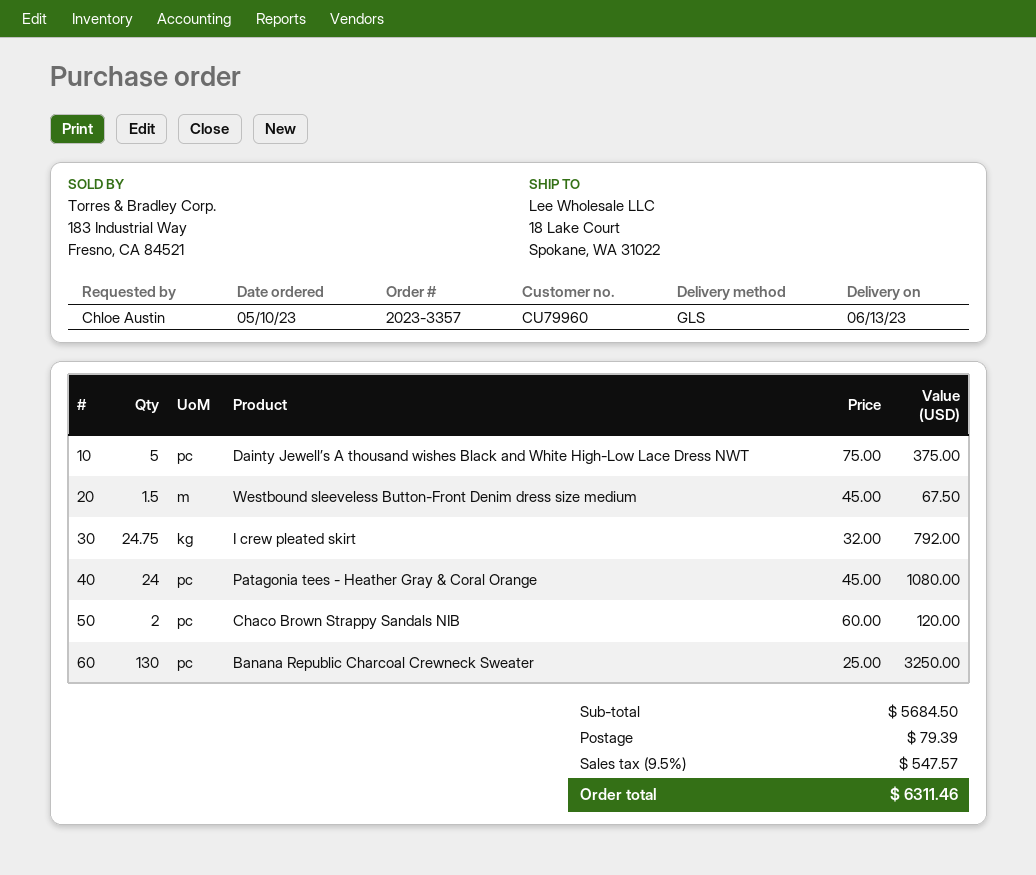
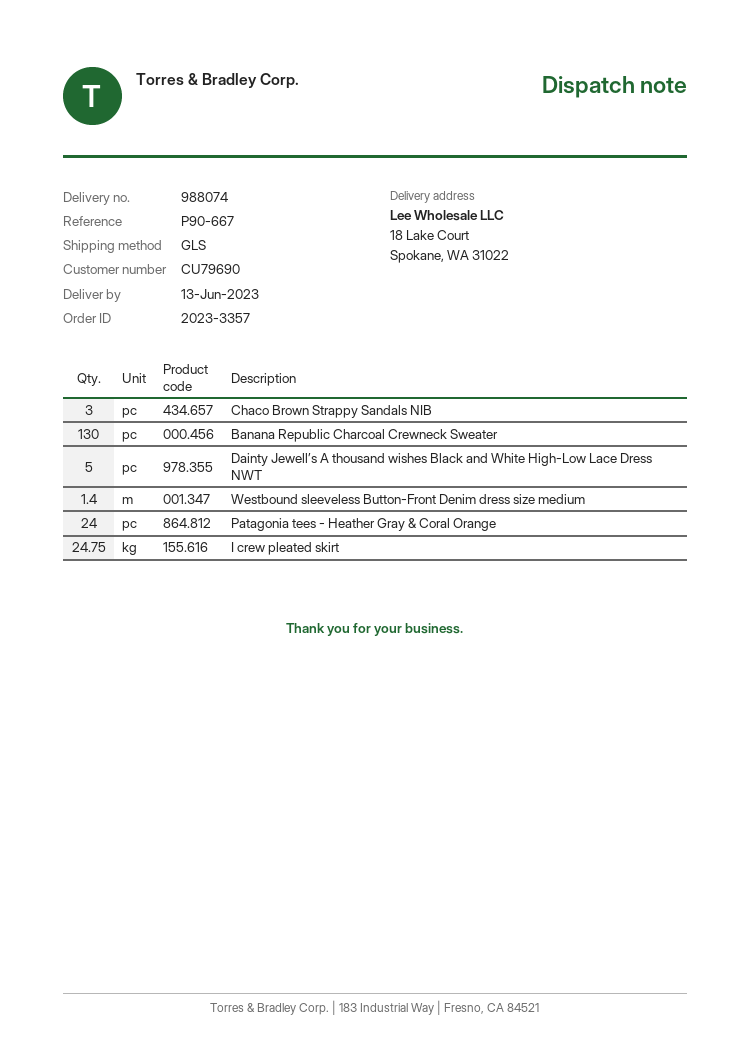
customer number: CU79960 -> CU79690
Westbound sleeveless Button-Front Denim dress size medium: 1.5 -> 1.4
Chaco Brown Strappy Sandals NIB: 2 -> 3

